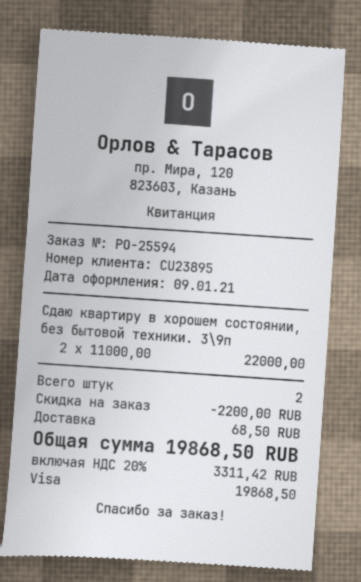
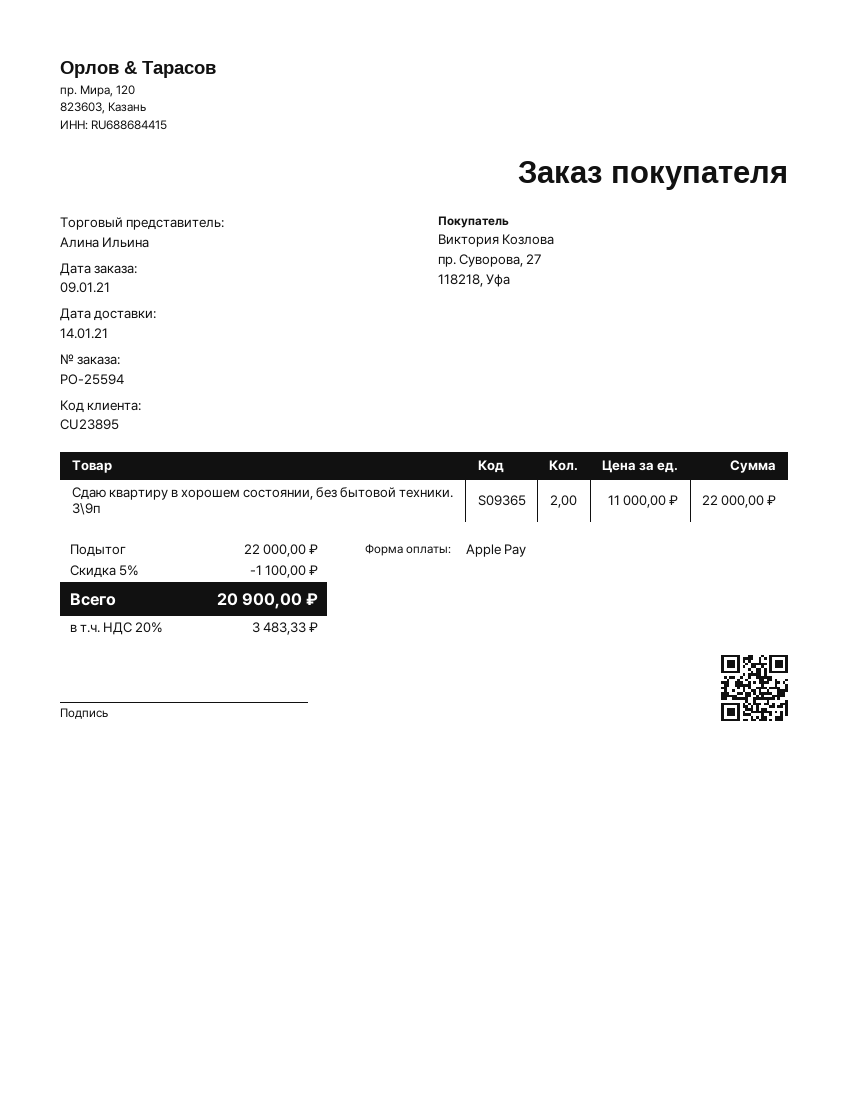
payment method: Visa -> Apple Pay
discount: 2200.00 -> 1100.00
shipping: 68.50 -> none
tax: 20% = 3311.42 -> 20% = 3483.33
total: 19868.50 -> 20900.00

